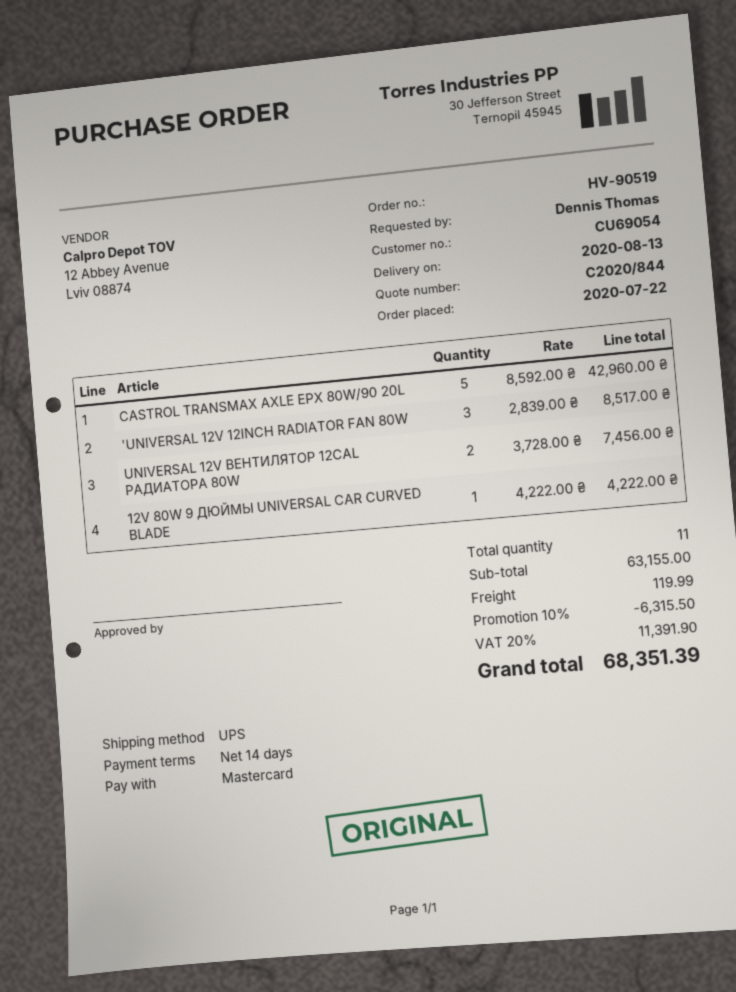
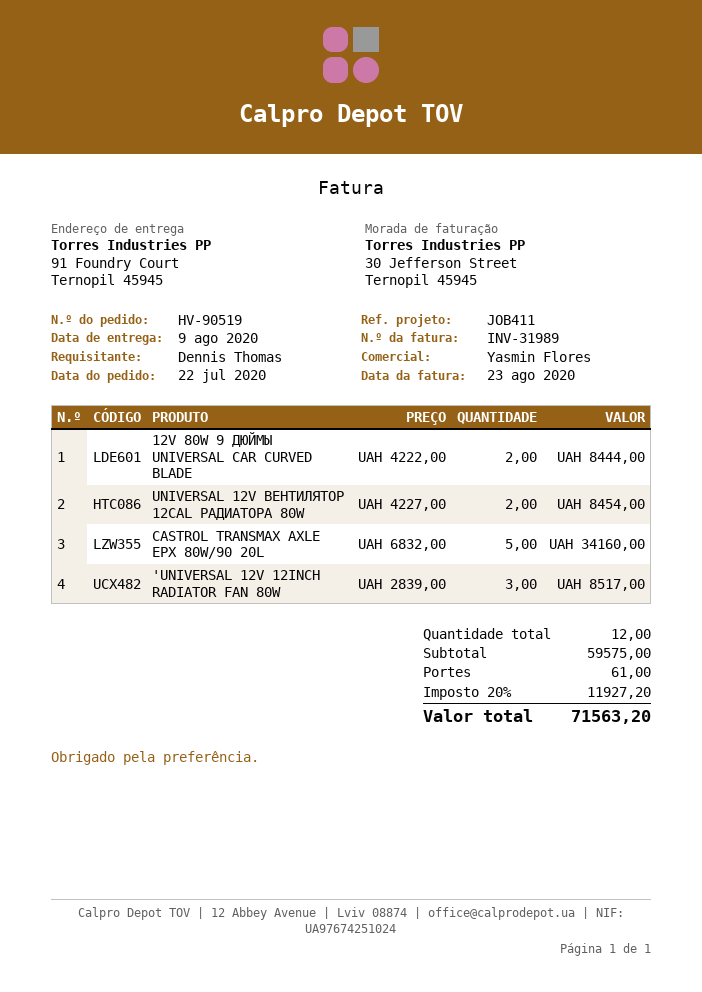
delivery date: 2020-08-13 -> 2020-08-09
CASTROL TRANSMAX AXLE EPX 80W/90 20L: 5 x 8592.00 = 42960.00 -> 5 x 6832.00 = 34160.00
UNIVERSAL 12V ВЕНТИЛЯТОР 12CAL РАДИАТОРА 80W: 2 x 3728.00 = 7456.00 -> 2 x 4227.00 = 8454.00
12V 80W 9 ДЮЙМЫ UNIVERSAL CAR CURVED BLADE: 1 x 4222.00 = 4222.00 -> 2 x 4222.00 = 8444.00
total quantity: 11 -> 12
subtotal: 63155.00 -> 59575.00
discount: 10% = 6315.50 -> none
shipping: 119.99 -> 61.00
tax: 20% = 11391.90 -> 20% = 11927.20
total: 68351.39 -> 71563.20

